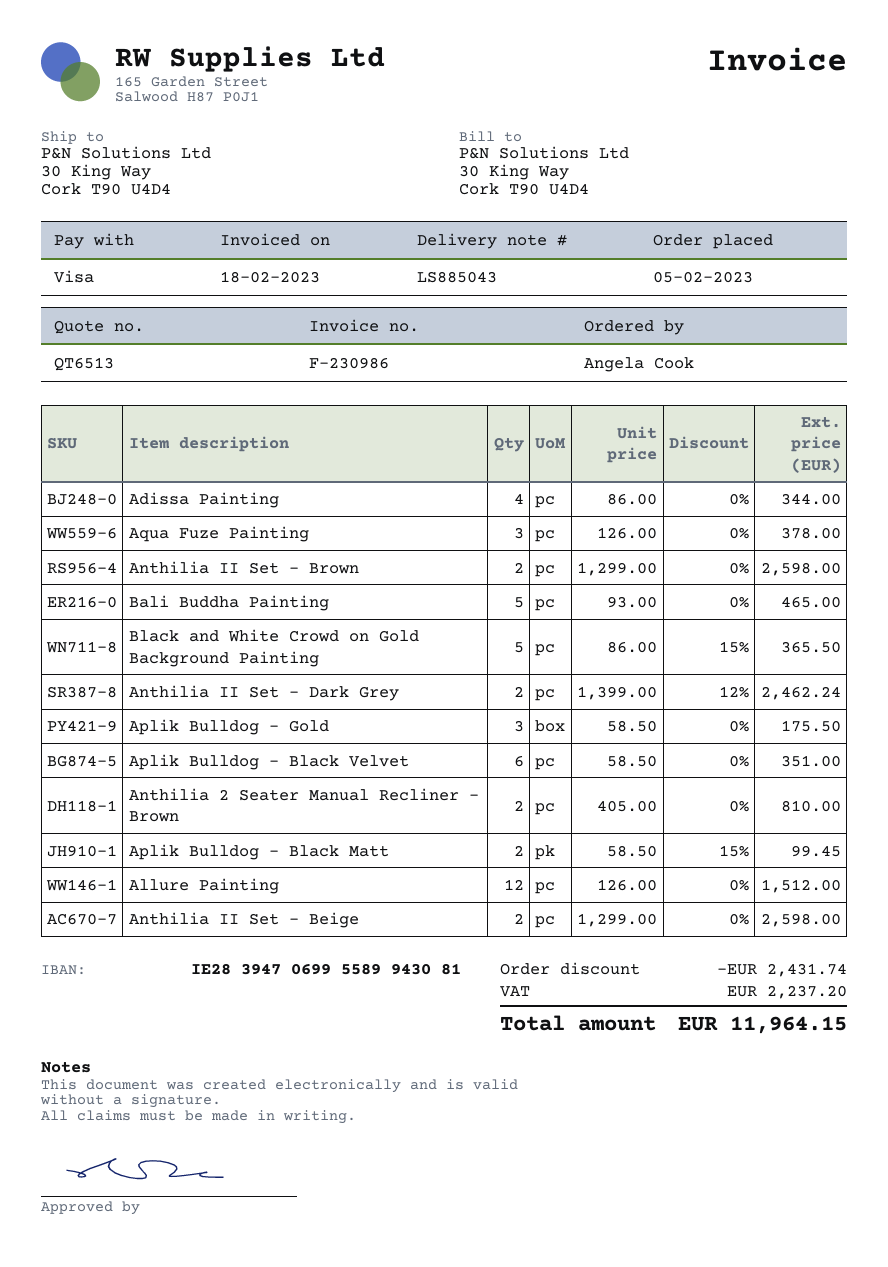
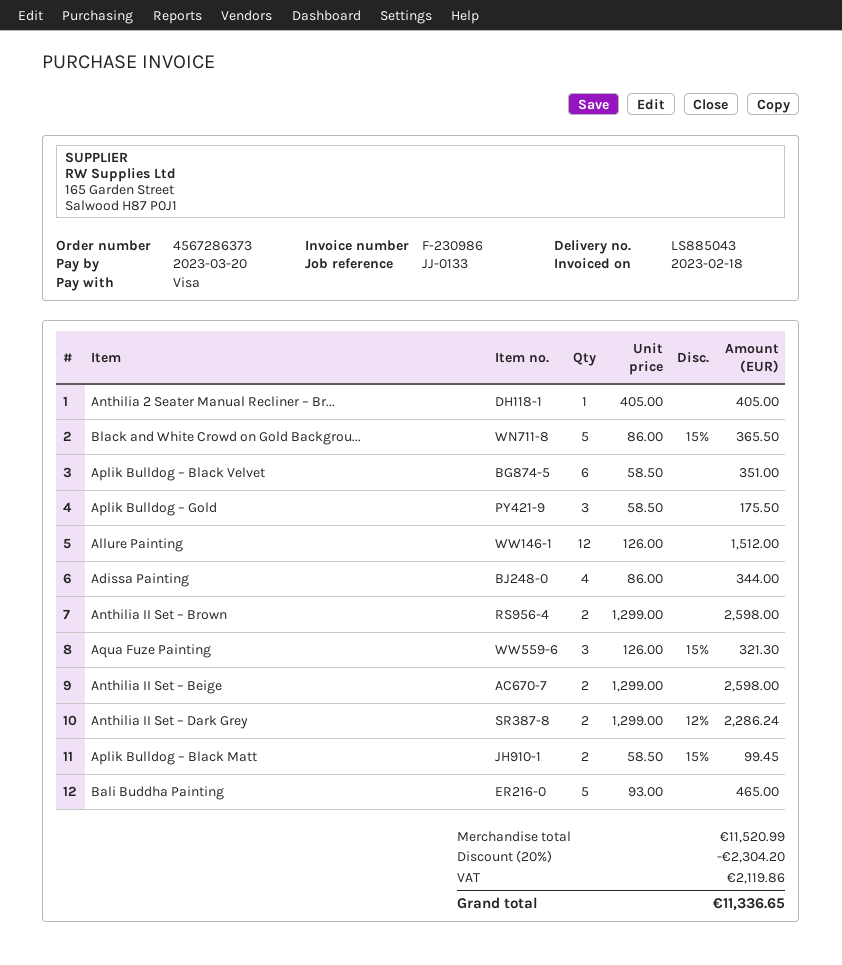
Aqua Fuze Painting: 3 x 126.00 = 378.00 -> 3 x 126.00 - 15% = 321.30
Anthilia II Set – Dark Grey: 2 x 1399.00 - 12% = 2462.24 -> 2 x 1299.00 - 12% = 2286.24
Anthilia 2 Seater Manual Recliner – Brown: 2 x 405.00 = 810.00 -> 1 x 405.00 = 405.00
discount: 2431.74 -> 2304.20
tax: 2237.20 -> 2119.86
total: 11964.15 -> 11336.65

